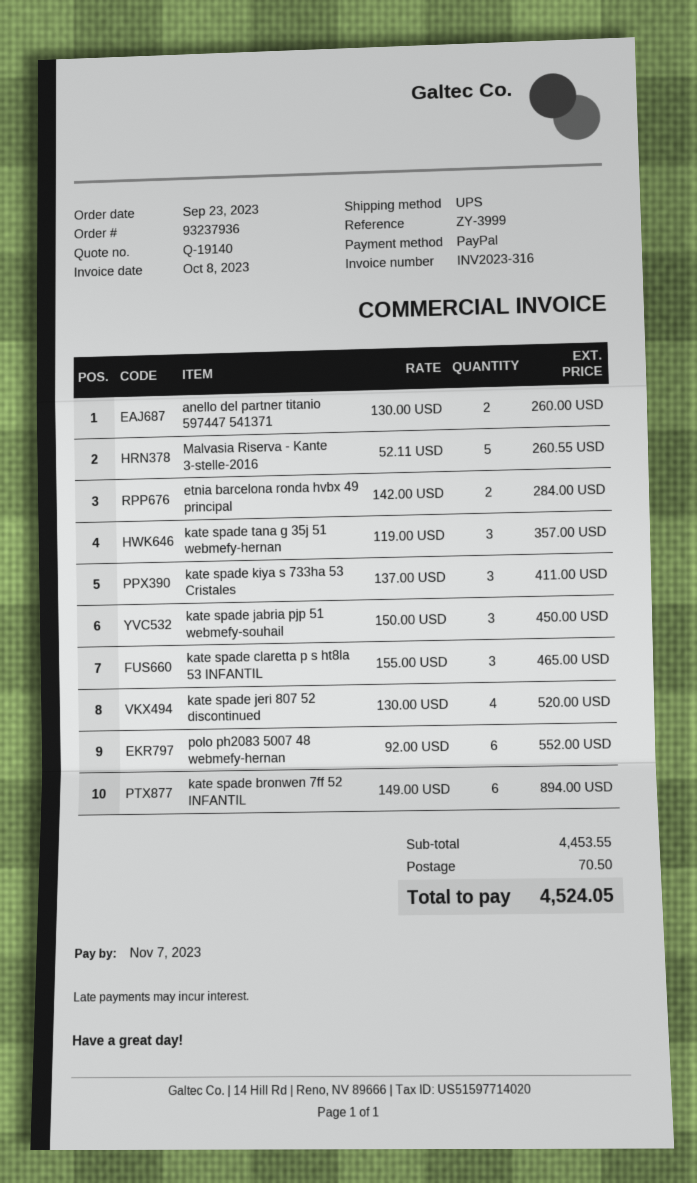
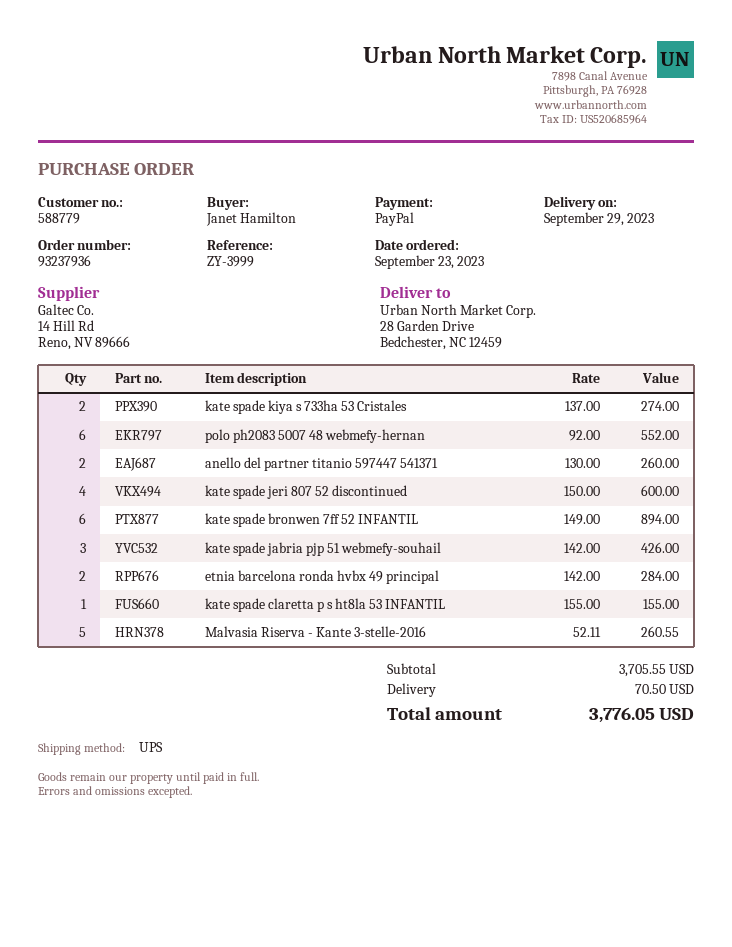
kate spade tana g 35j 51 webmefy-hernan: 3 x 119.00 = 357.00 -> none
kate spade kiya s 733ha 53 Cristales: 3 x 137.00 = 411.00 -> 2 x 137.00 = 274.00
kate spade jabria pjp 51 webmefy-souhail: 3 x 150.00 = 450.00 -> 3 x 142.00 = 426.00
kate spade claretta p s ht8la 53 INFANTIL: 3 x 155.00 = 465.00 -> 1 x 155.00 = 155.00
kate spade jeri 807 52 discontinued: 4 x 130.00 = 520.00 -> 4 x 150.00 = 600.00
subtotal: 4453.55 -> 3705.55
total: 4524.05 -> 3776.05

